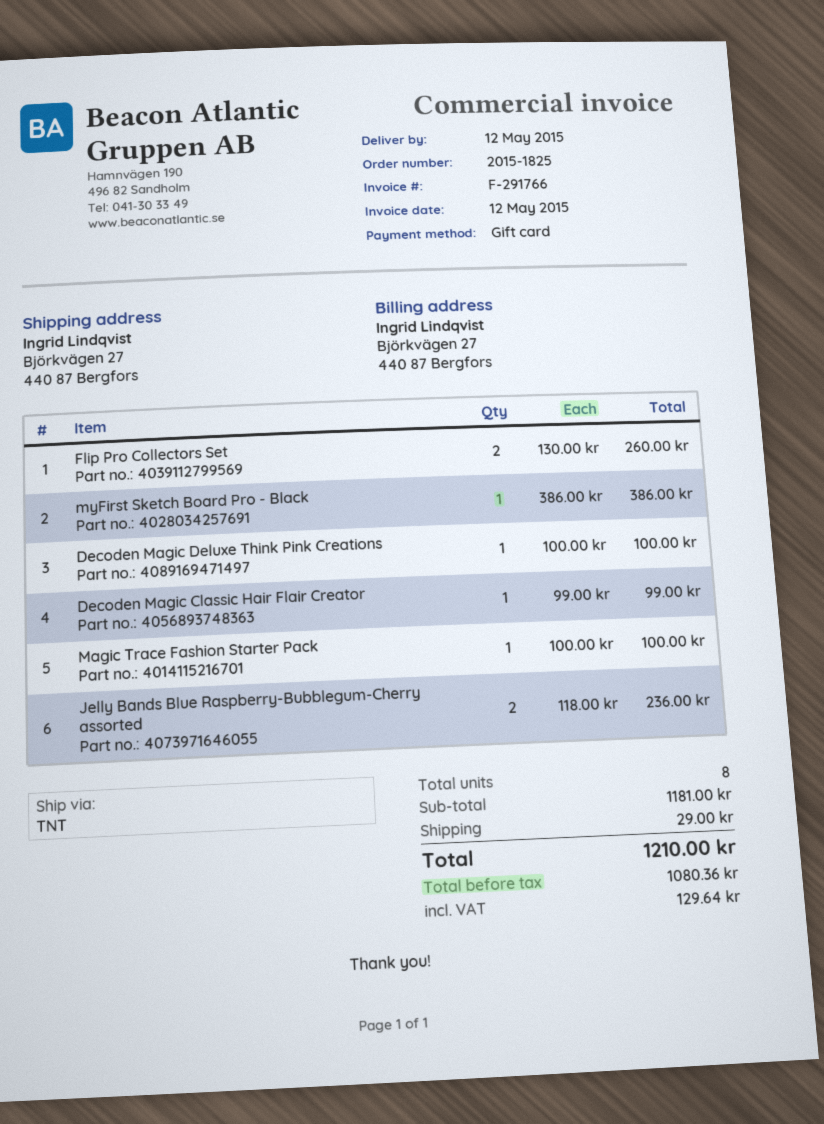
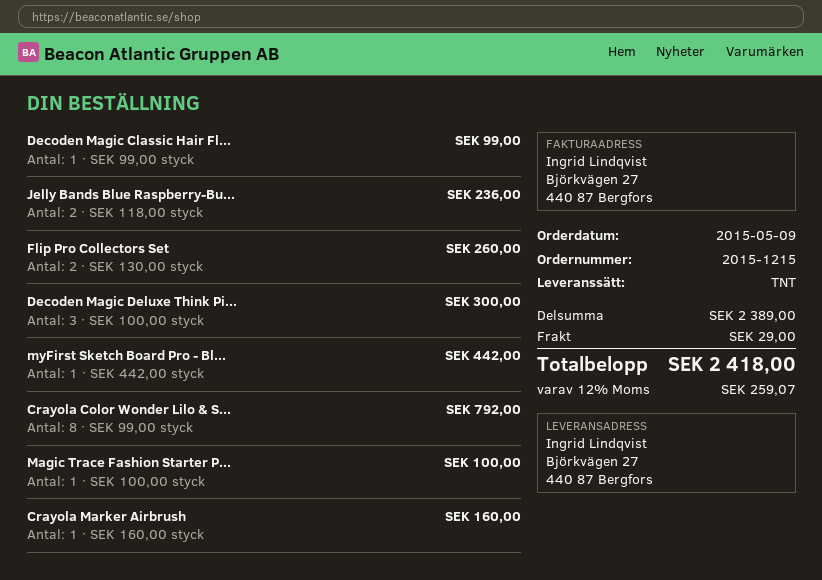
order number: 2015-1825 -> 2015-1215
myFirst Sketch Board Pro - Black: 1 x 386.00 = 386.00 -> 1 x 442.00 = 442.00
Decoden Magic Deluxe Think Pink Creations: 1 x 100.00 = 100.00 -> 3 x 100.00 = 300.00
Crayola Color Wonder Lilo & S...: none -> 8 x 99.00 = 792.00
Crayola Marker Airbrush: none -> 1 x 160.00 = 160.00
subtotal: 1181.00 -> 2389.00
tax: 129.64 -> 259.07
total: 1210.00 -> 2418.00

